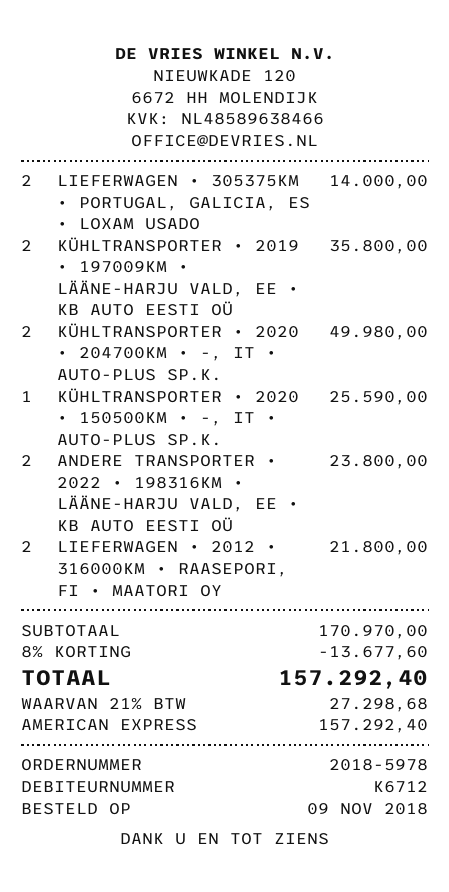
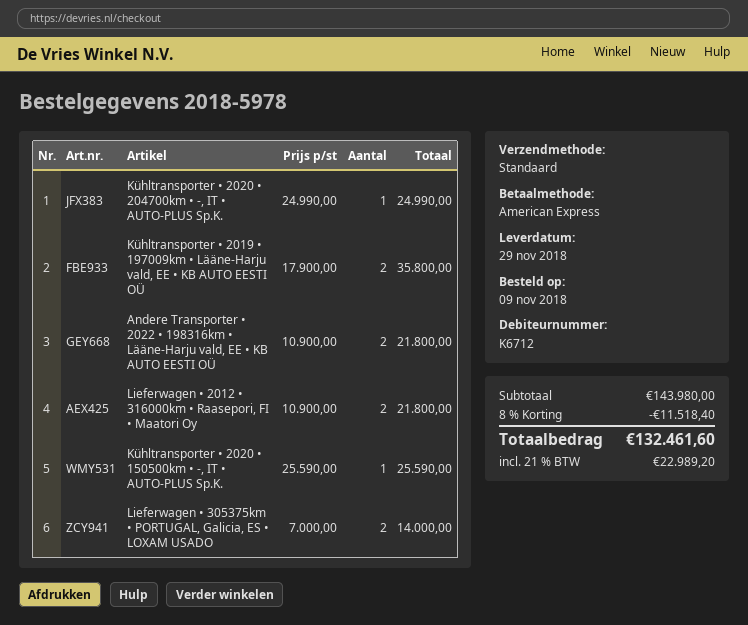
KÜHLTRANSPORTER • 2020 • 204700KM • -, IT • AUTO-PLUS SP.K.: 2 for 49980.00 -> 1 for 24990.00
ANDERE TRANSPORTER • 2022 • 198316KM • LÄÄNE-HARJU VALD, EE • KB AUTO EESTI OÜ: 2 for 23800.00 -> 2 for 21800.00
subtotal: 170970.00 -> 143980.00
discount: 8% = 13677.60 -> 8% = 11518.40
tax: 21% = 27298.68 -> 21% = 22989.20
total: 157292.40 -> 132461.60

